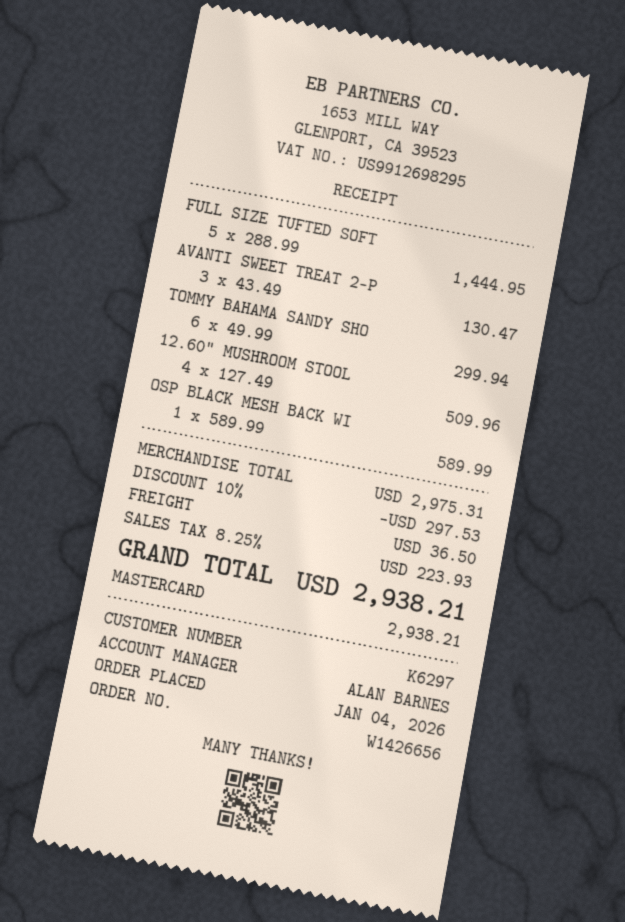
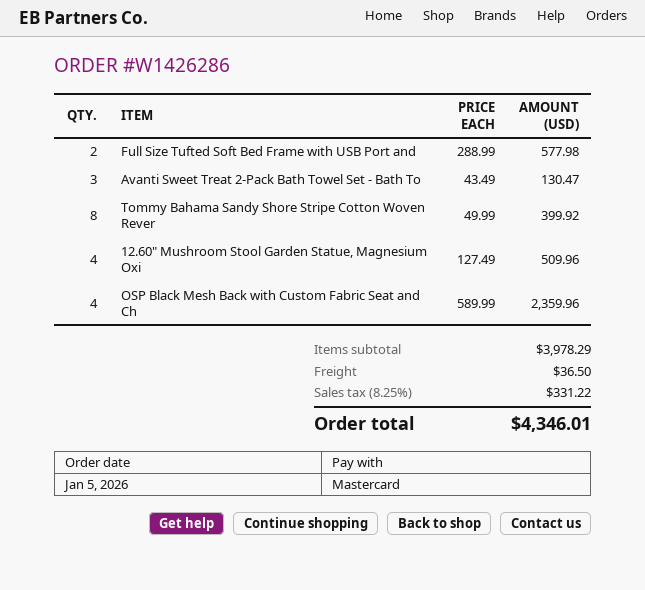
order number: W1426656 -> W1426286
order date: 2026-01-04 -> 2026-01-05
FULL SIZE TUFTED SOFT: 5 x 288.99 = 1444.95 -> 2 x 288.99 = 577.98
TOMMY BAHAMA SANDY SHO: 6 x 49.99 = 299.94 -> 8 x 49.99 = 399.92
OSP BLACK MESH BACK WI: 1 x 589.99 = 589.99 -> 4 x 589.99 = 2359.96
subtotal: 2975.31 -> 3978.29
discount: 10% = 297.53 -> none
tax: 8.25% = 223.93 -> 8.25% = 331.22
total: 2938.21 -> 4346.01

